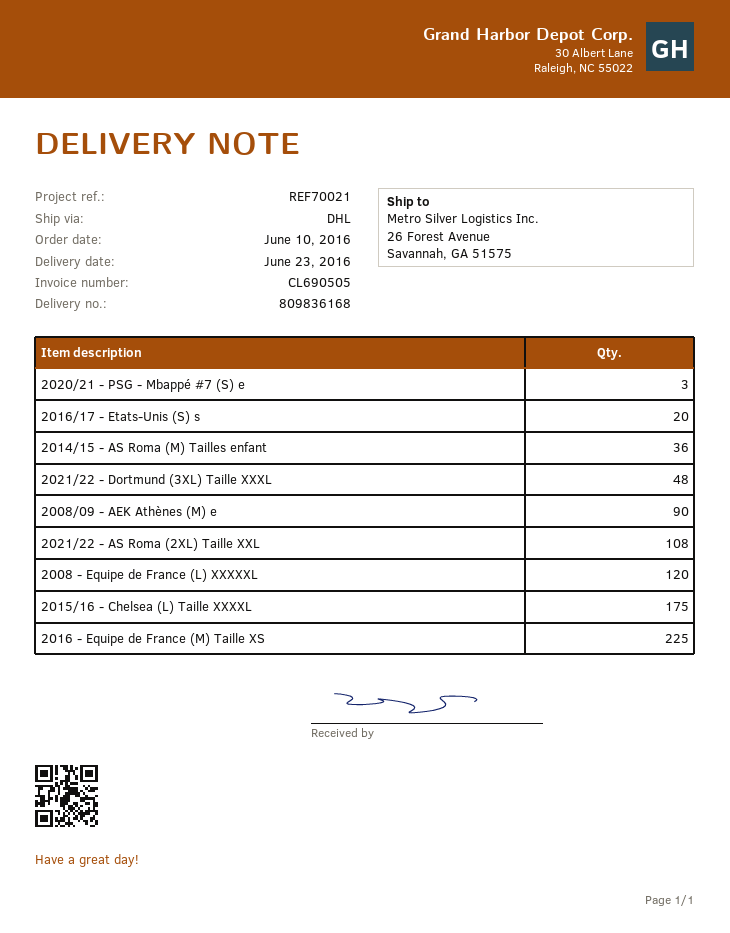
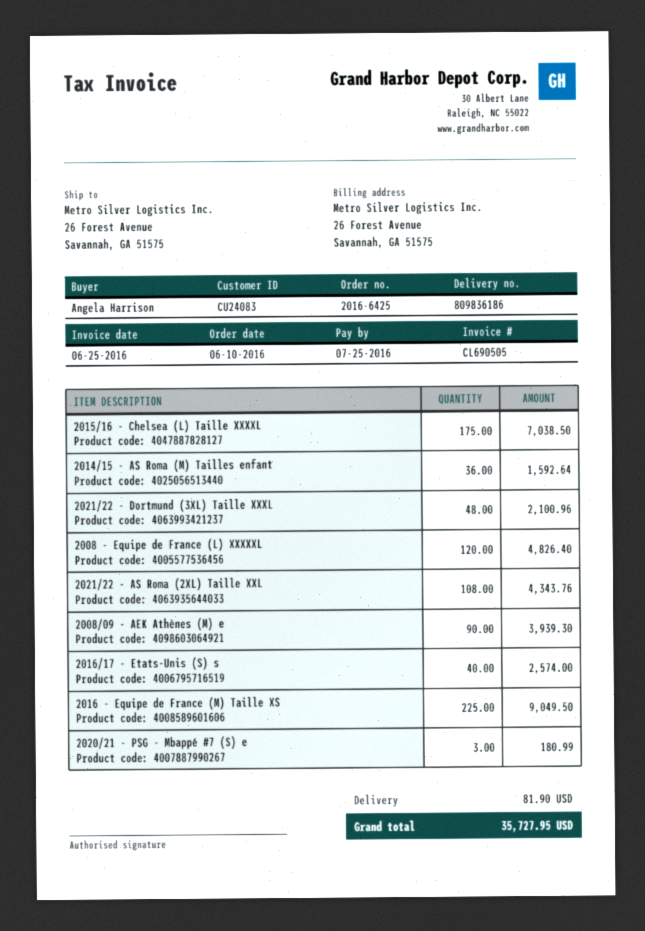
delivery note number: 809836168 -> 809836186
2016/17 - Etats-Unis (S) s: 20 -> 40

